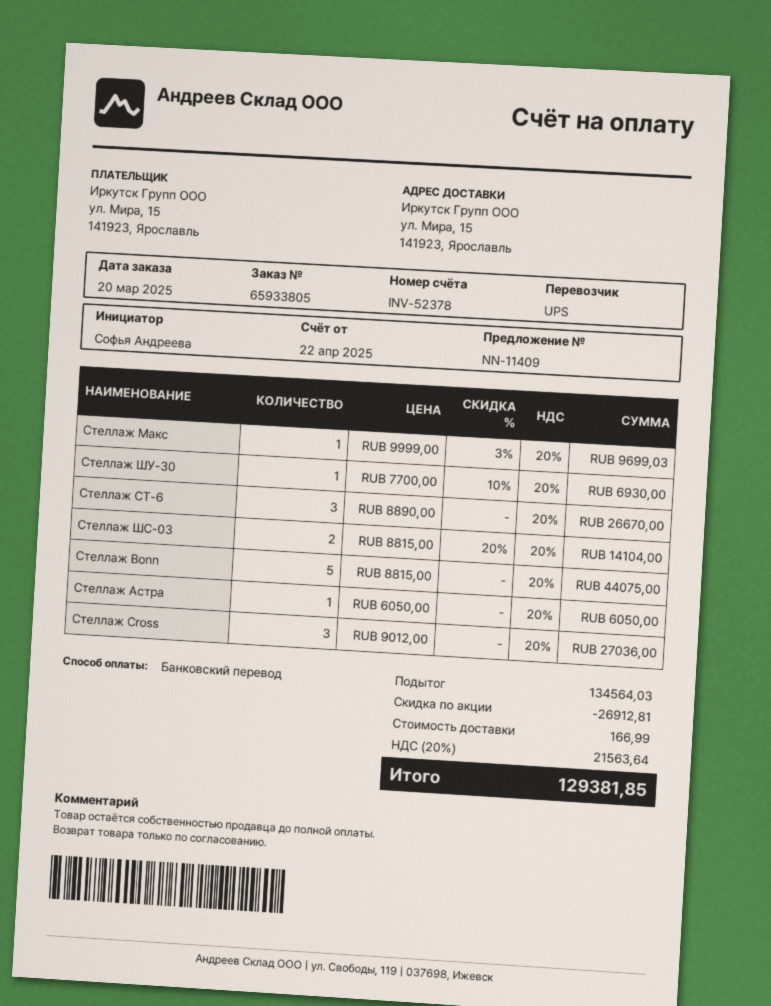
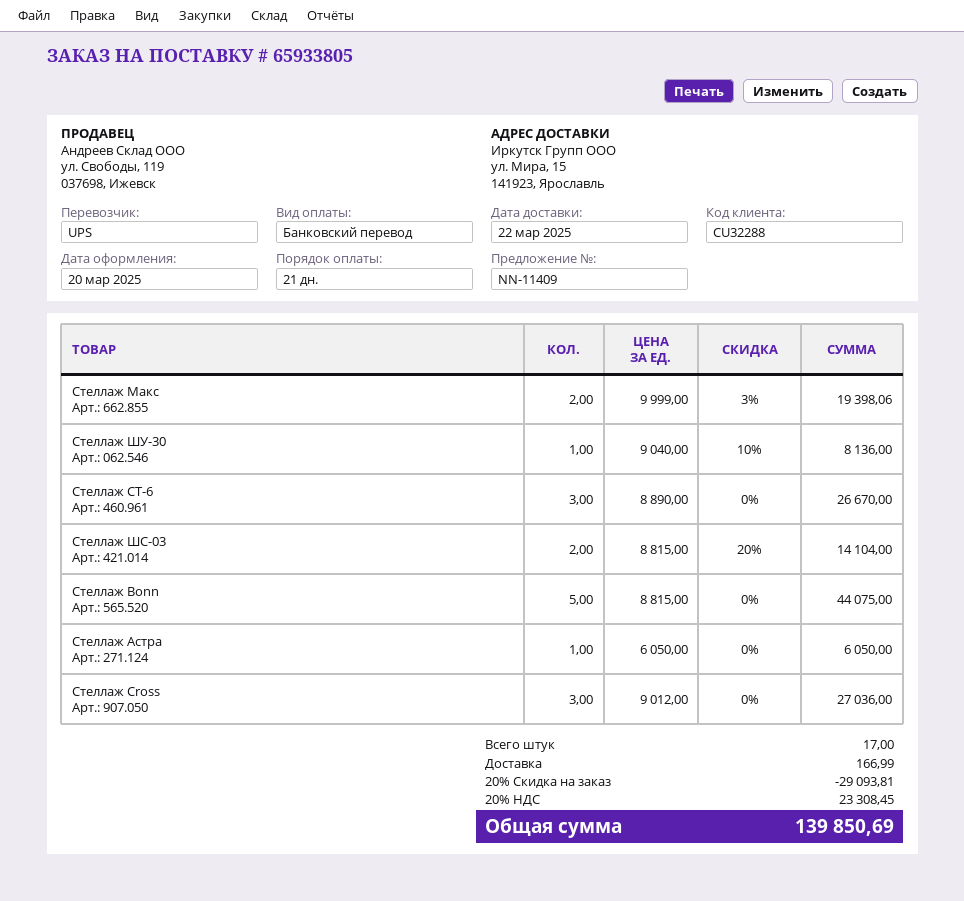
Стеллаж Макс: 1 x 9999.00 - 3% = 9699.03 -> 2 x 9999.00 - 3% = 19398.06
Стеллаж ШУ-30: 1 x 7700.00 - 10% = 6930.00 -> 1 x 9040.00 - 10% = 8136.00
discount: 26912.81 -> 29093.81
tax: 20% = 21563.64 -> 20% = 23308.45
total: 129381.85 -> 139850.69

